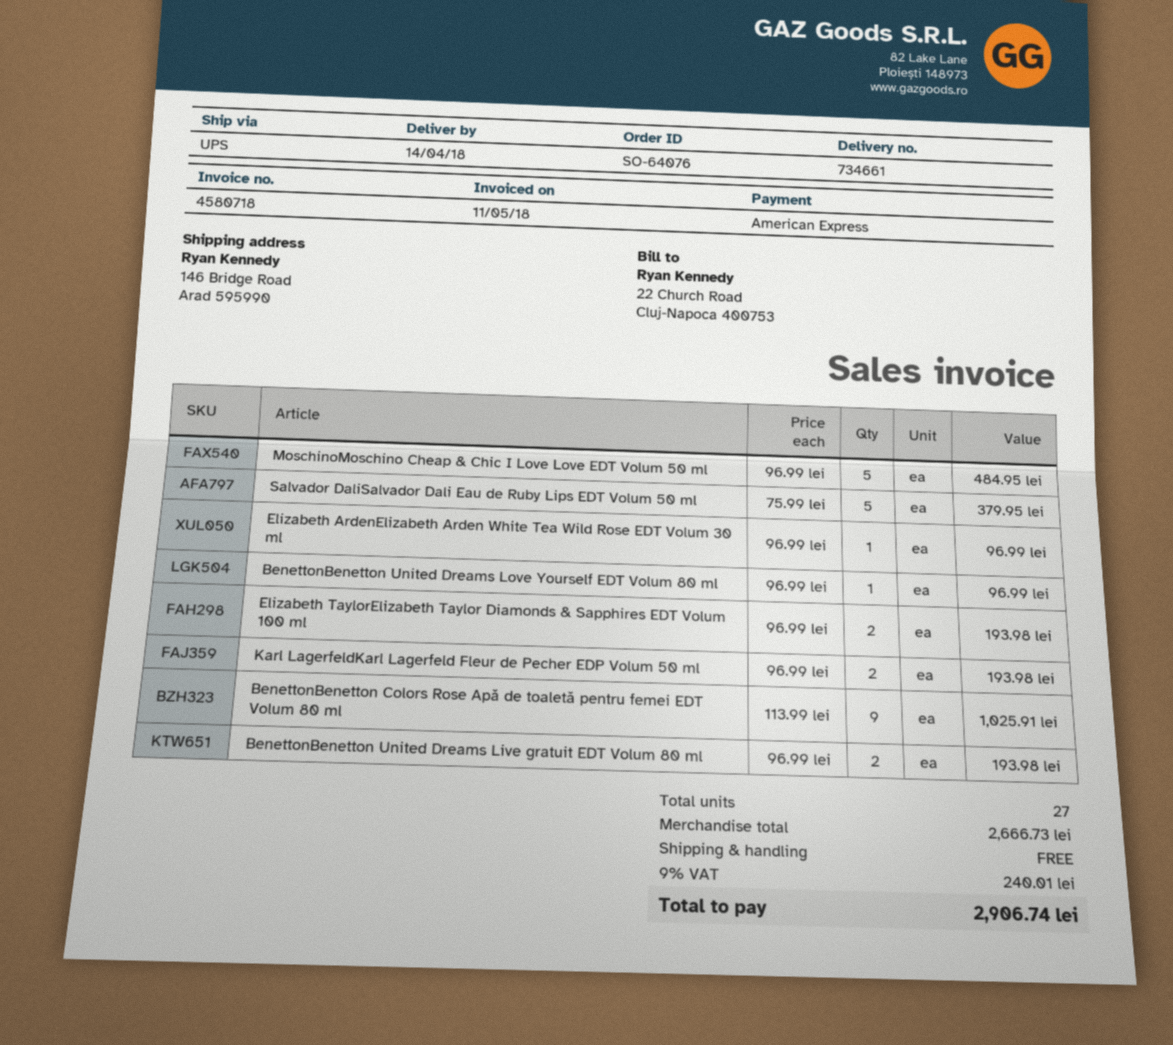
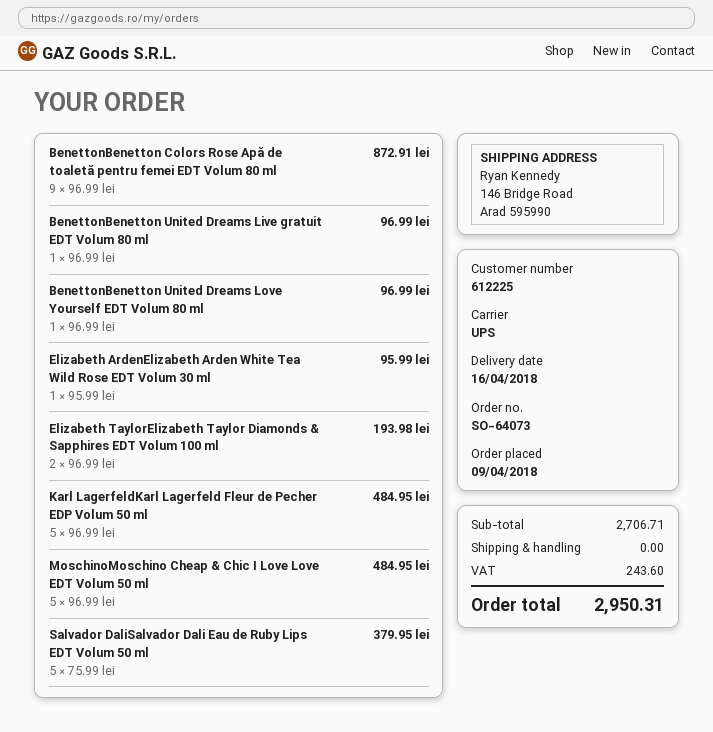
order number: SO-64076 -> SO-64073
delivery date: 2018-04-14 -> 2018-04-16
Elizabeth ArdenElizabeth Arden White Tea Wild Rose EDT Volum 30 ml: 1 x 96.99 = 96.99 -> 1 x 95.99 = 95.99
Karl LagerfeldKarl Lagerfeld Fleur de Pecher EDP Volum 50 ml: 2 x 96.99 = 193.98 -> 5 x 96.99 = 484.95
BenettonBenetton Colors Rose Apă de toaletă pentru femei EDT Volum 80 ml: 9 x 113.99 = 1025.91 -> 9 x 96.99 = 872.91
BenettonBenetton United Dreams Live gratuit EDT Volum 80 ml: 2 x 96.99 = 193.98 -> 1 x 96.99 = 96.99
subtotal: 2666.73 -> 2706.71
tax: 240.01 -> 243.60
total: 2906.74 -> 2950.31

